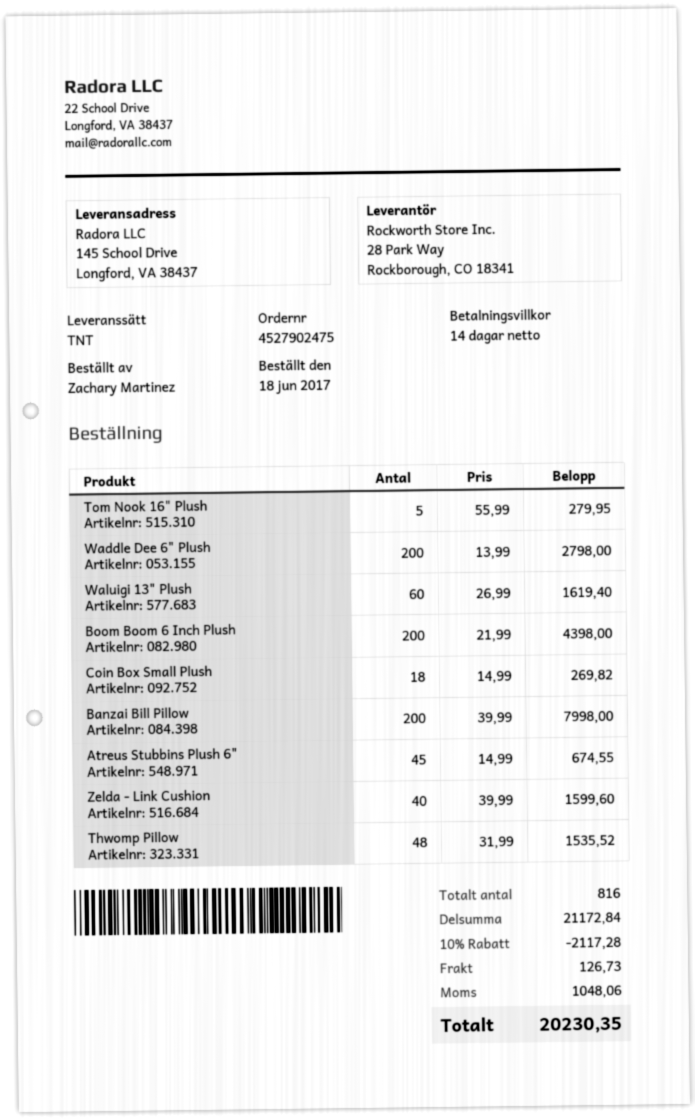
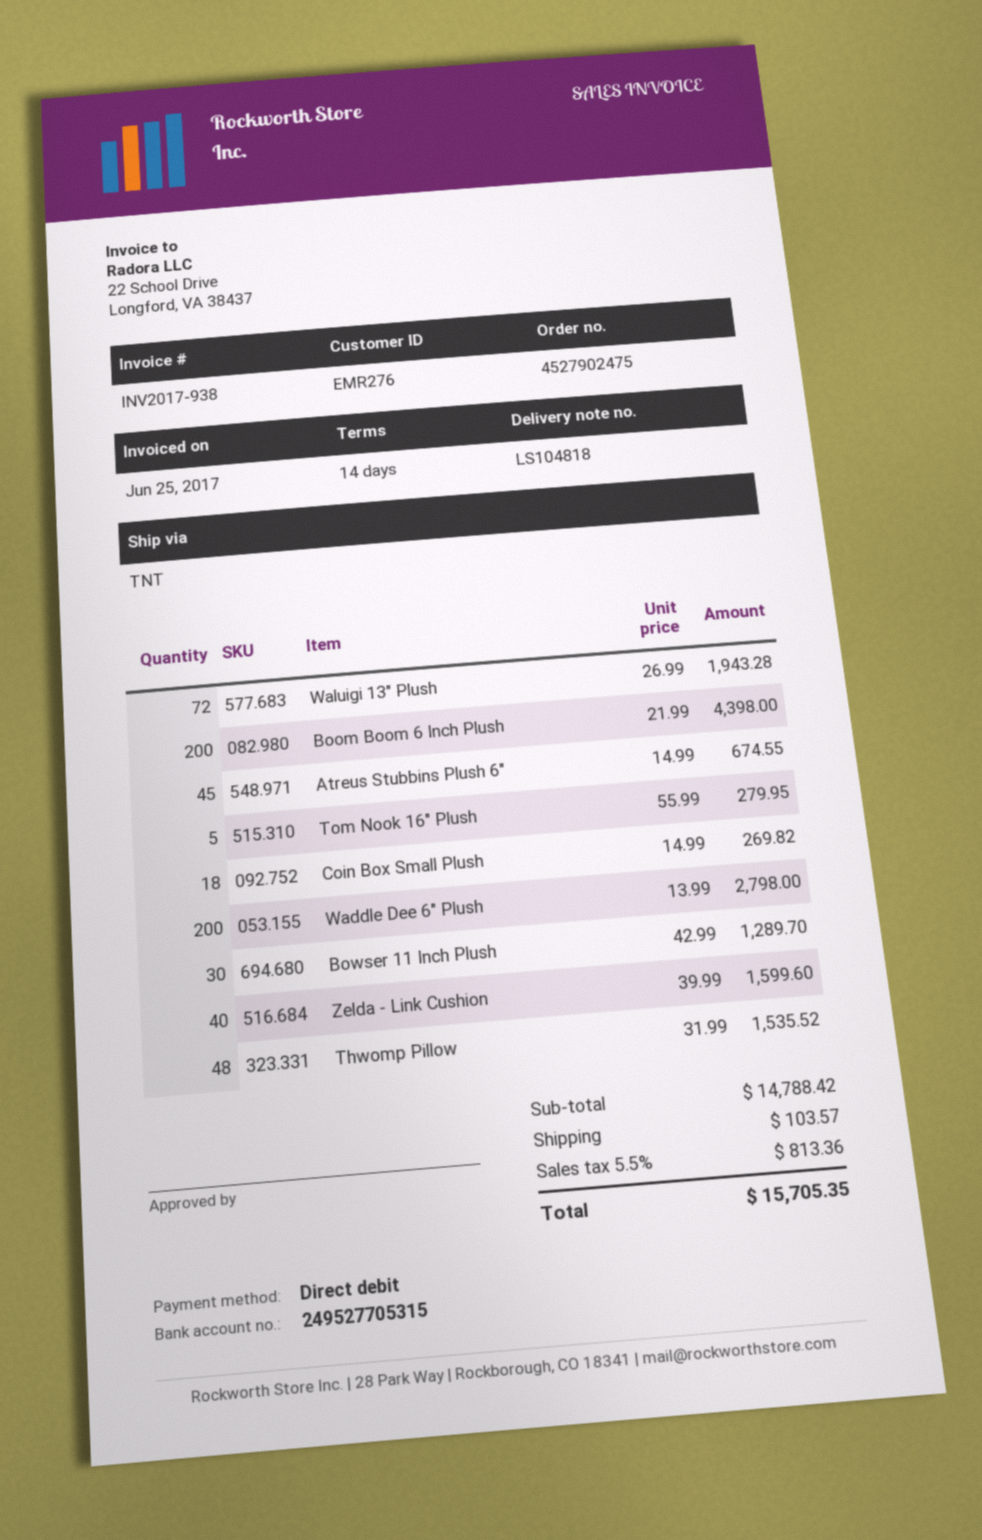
Waluigi 13" Plush: 60 x 26.99 = 1619.40 -> 72 x 26.99 = 1943.28
Banzai Bill Pillow: 200 x 39.99 = 7998.00 -> none
Bowser 11 Inch Plush: none -> 30 x 42.99 = 1289.70
subtotal: 21172.84 -> 14788.42
discount: 10% = 2117.28 -> none
shipping: 126.73 -> 103.57
tax: 1048.06 -> 813.36
total: 20230.35 -> 15705.35

